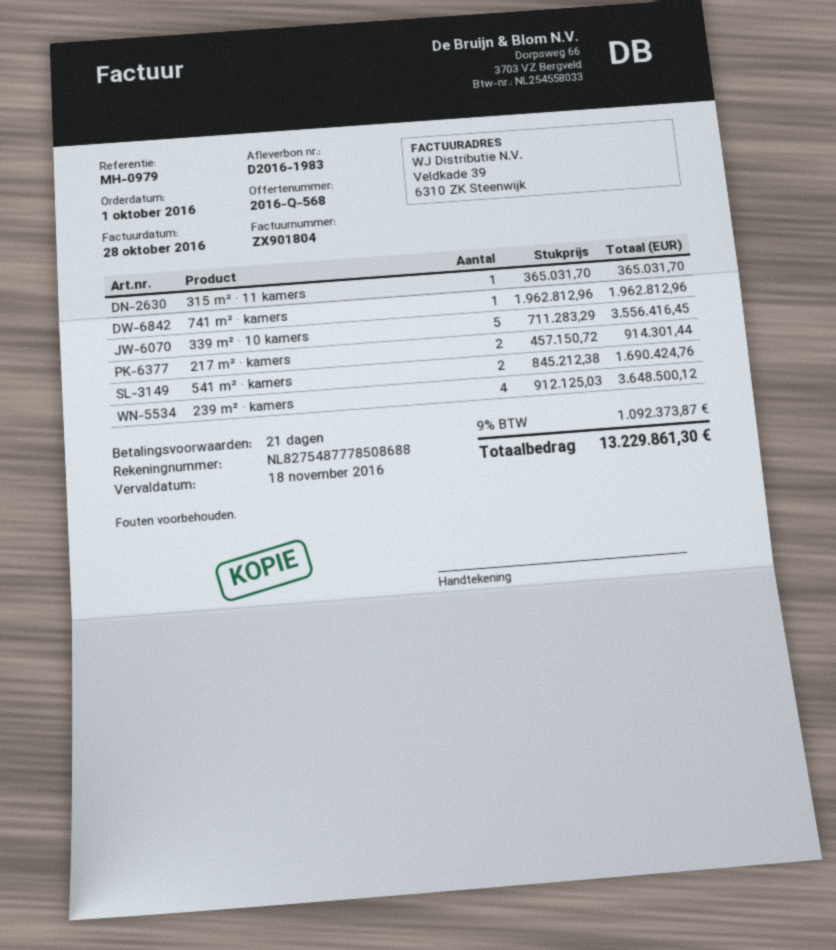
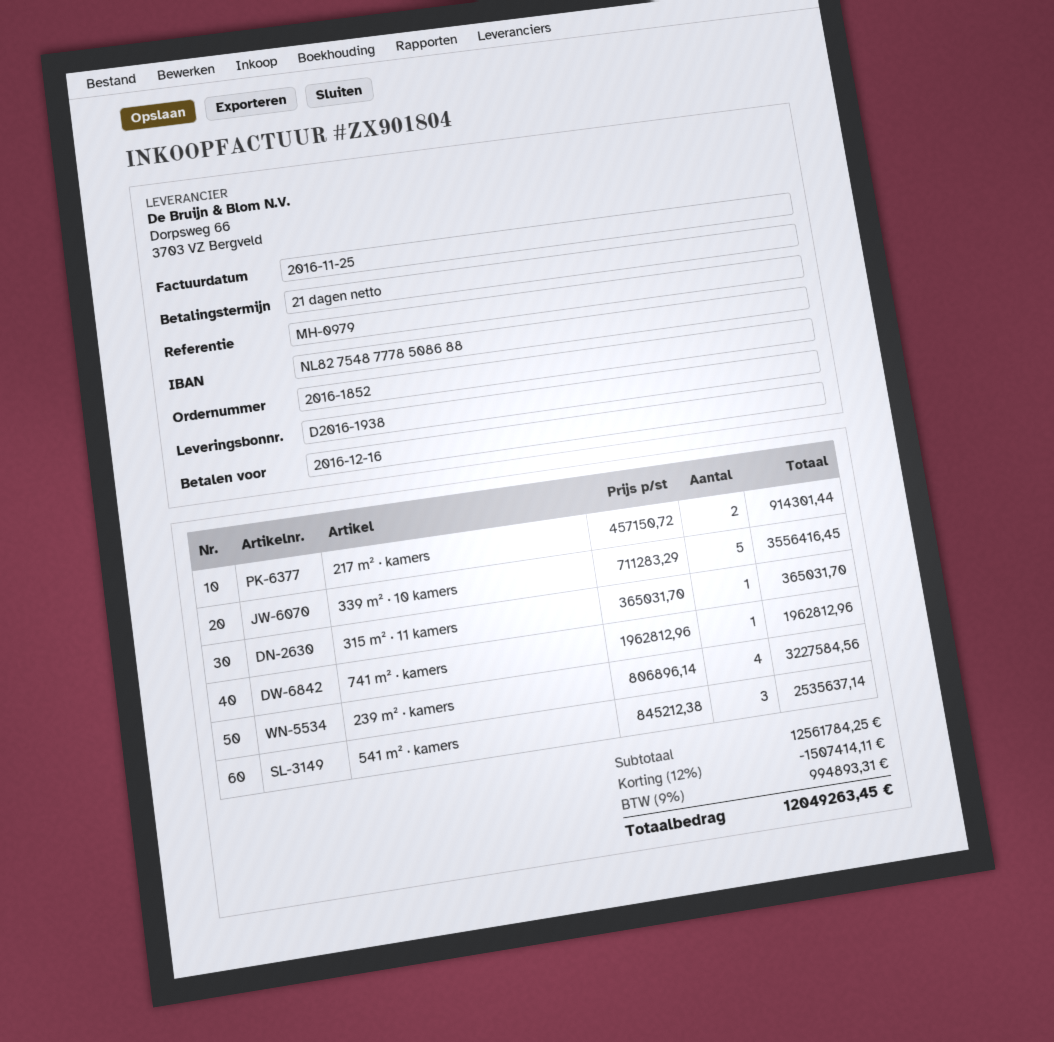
delivery note number: D2016-1983 -> D2016-1938
invoice date: 2016-10-28 -> 2016-11-25
due date: 2016-11-18 -> 2016-12-16
541 m² · kamers: 2 x 845212.38 = 1690424.76 -> 3 x 845212.38 = 2535637.14
239 m² · kamers: 4 x 912125.03 = 3648500.12 -> 4 x 806896.14 = 3227584.56
discount: none -> 12% = 1507414.11
tax: 9% = 1092373.87 -> 9% = 994893.31
total: 13229861.30 -> 12049263.45

